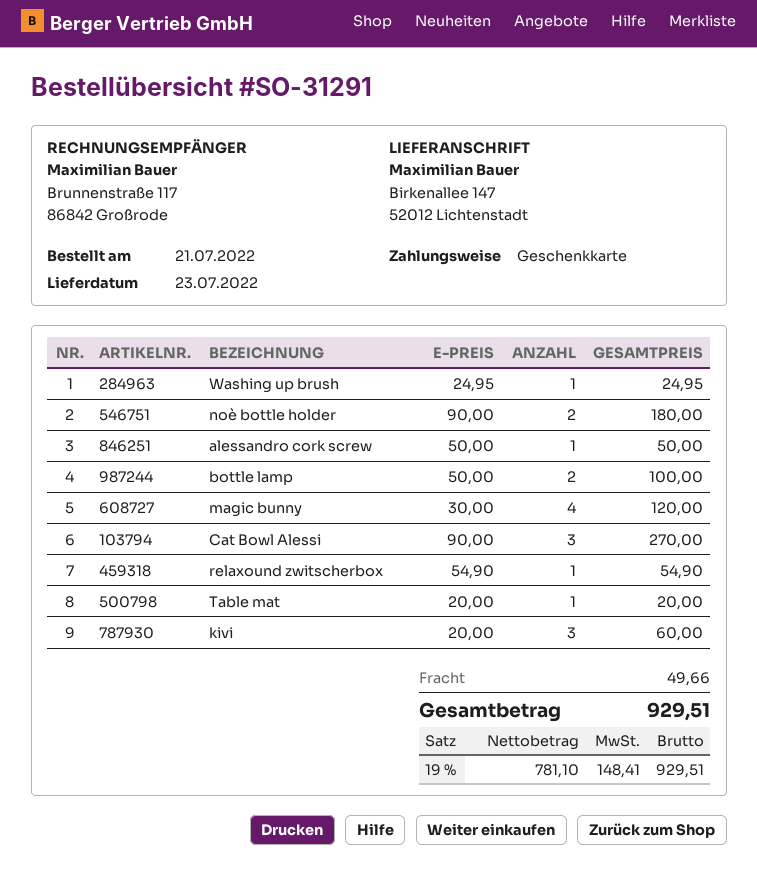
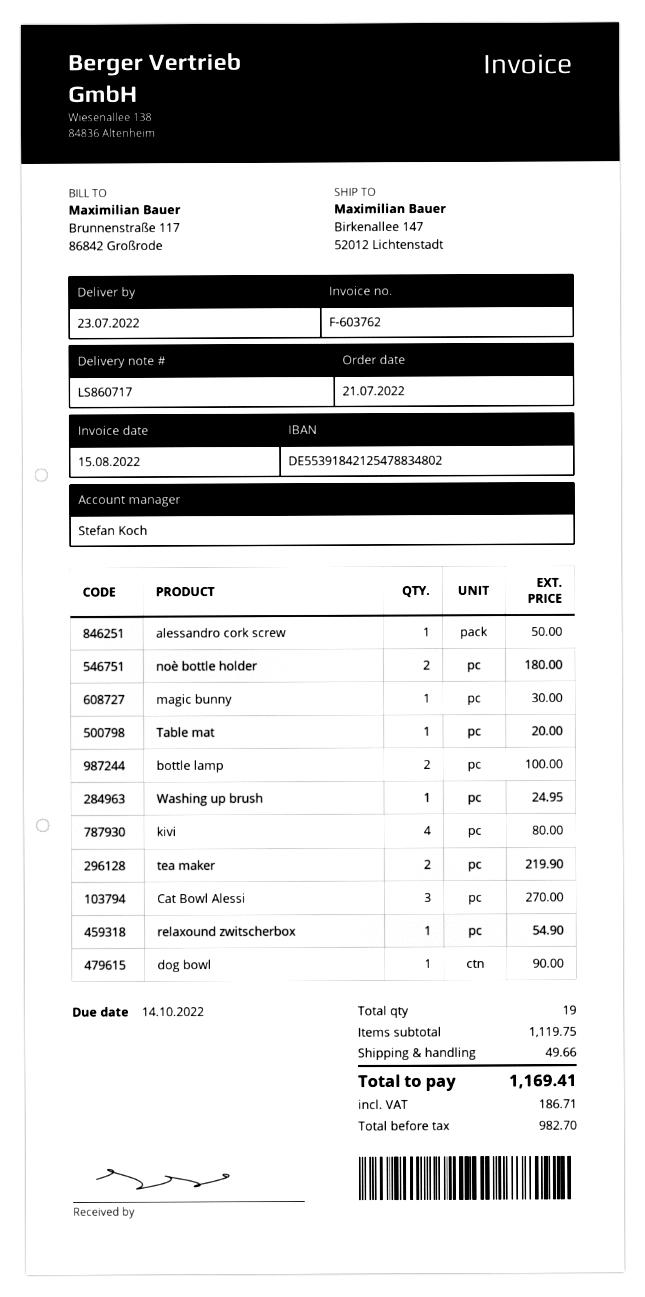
magic bunny: 4 for 120.00 -> 1 for 30.00
kivi: 3 for 60.00 -> 4 for 80.00
tea maker: none -> 2 for 219.90
dog bowl: none -> 1 for 90.00
net: 781.10 -> 982.70
tax: 148.41 -> 186.71
total: 929.51 -> 1169.41

